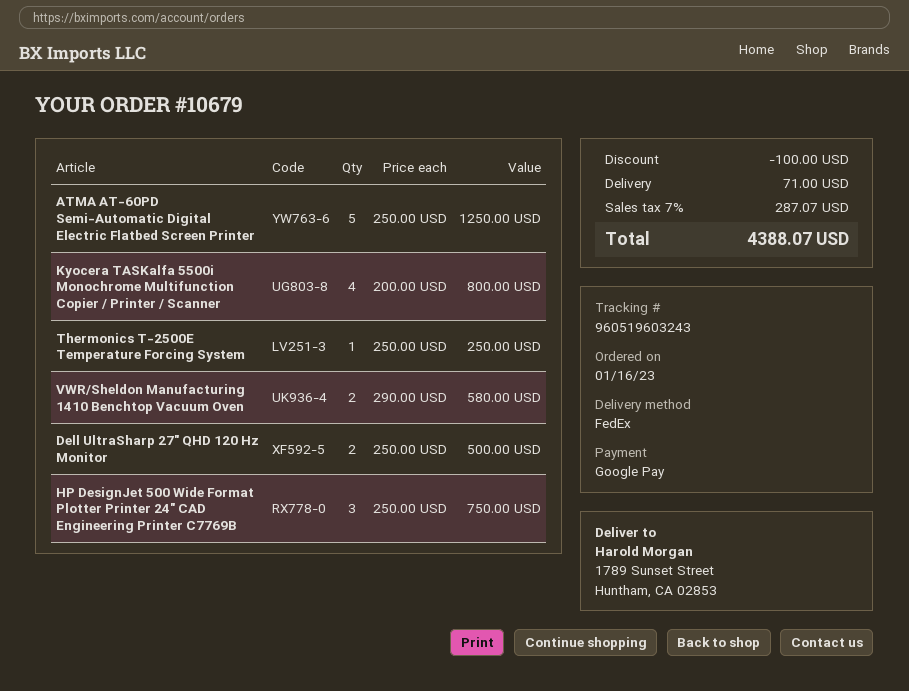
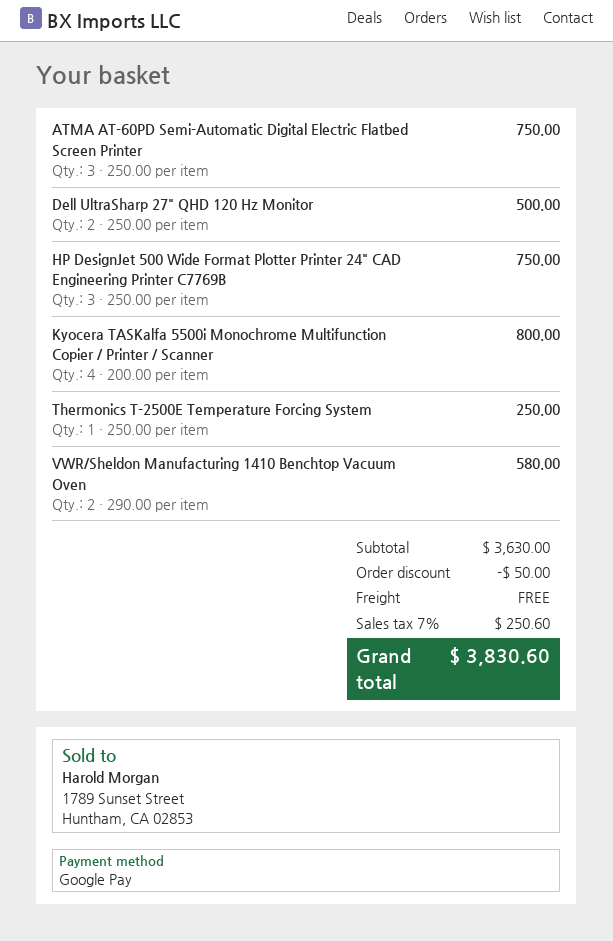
ATMA AT-60PD Semi-Automatic Digital Electric Flatbed Screen Printer: 5 x 250.00 = 1250.00 -> 3 x 250.00 = 750.00
discount: 100.00 -> 50.00
shipping: 71.00 -> 0.00
tax: 7% = 287.07 -> 7% = 250.60
total: 4388.07 -> 3830.60

